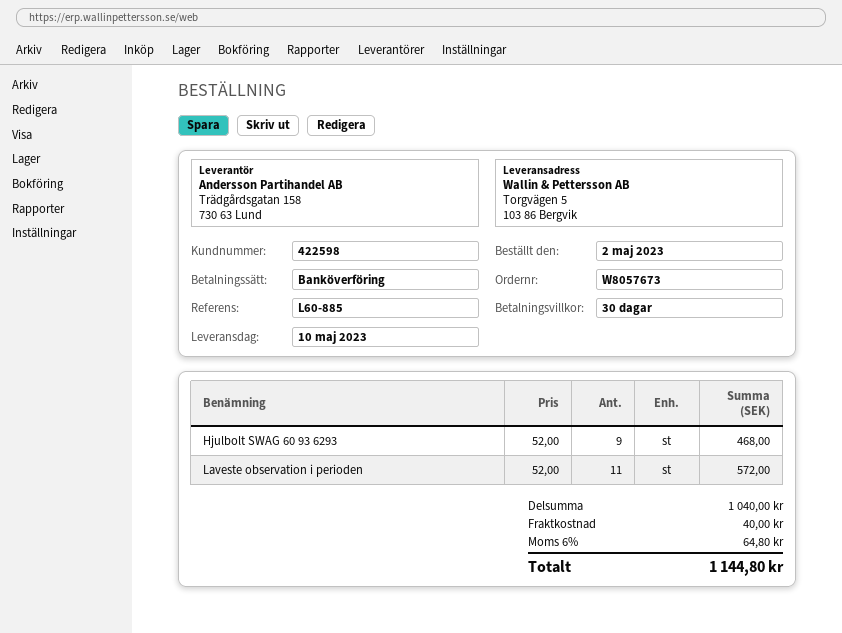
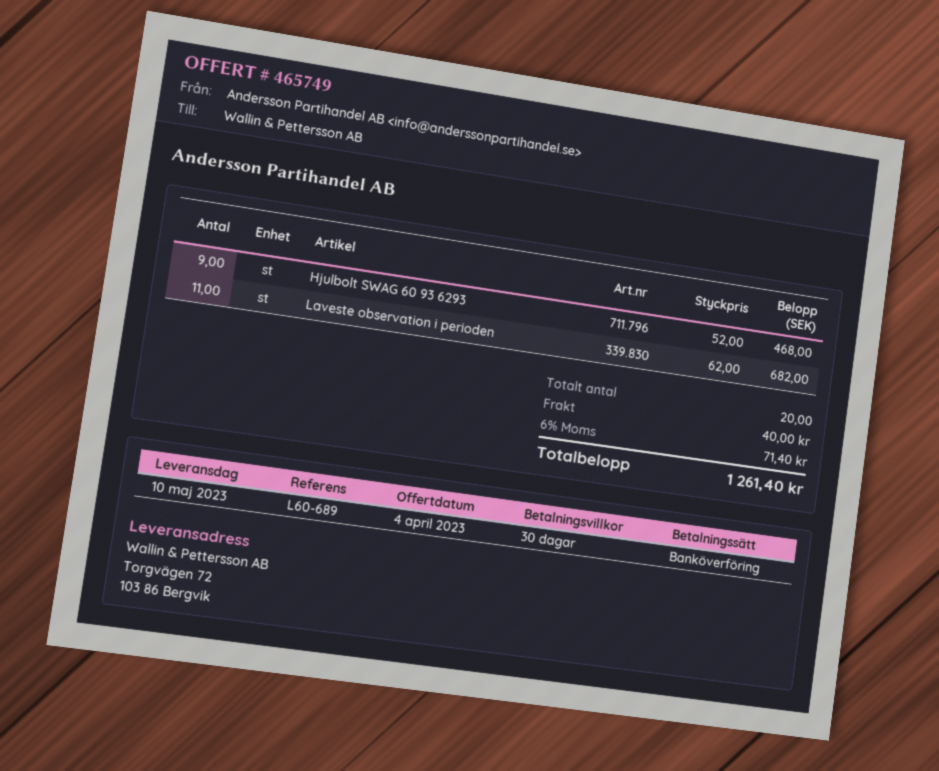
reference: L60-885 -> L60-689
ship to: Torgvägen 5, 103 86 Bergvik -> Torgvägen 72, 103 86 Bergvik
Laveste observation i perioden: 11 x 52.00 = 572.00 -> 11 x 62.00 = 682.00
tax: 6% = 64.80 -> 6% = 71.40
total: 1144.80 -> 1261.40

